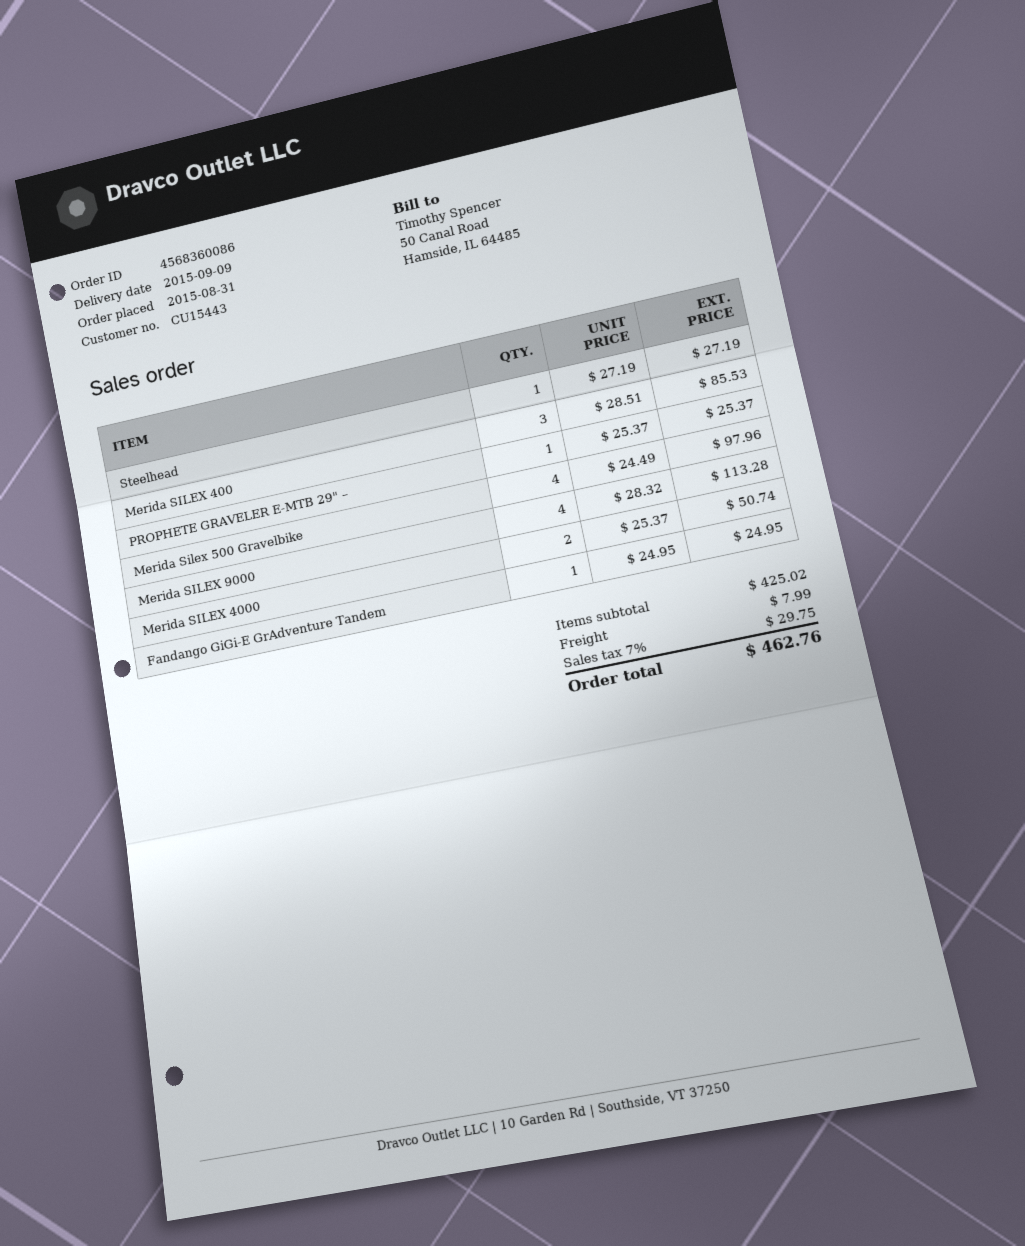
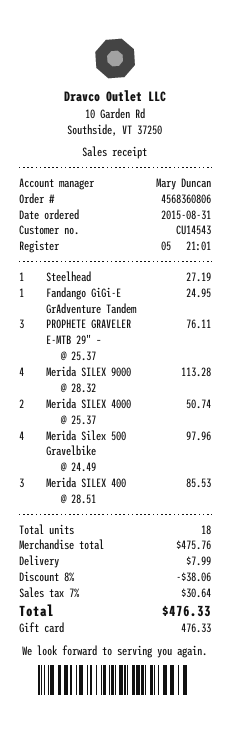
order number: 4568360086 -> 4568360806
customer number: CU15443 -> CU14543
PROPHETE GRAVELER E-MTB 29" –: 1 x 25.37 = 25.37 -> 3 x 25.37 = 76.11
subtotal: 425.02 -> 475.76
discount: none -> 8% = 38.06
tax: 7% = 29.75 -> 7% = 30.64
total: 462.76 -> 476.33

